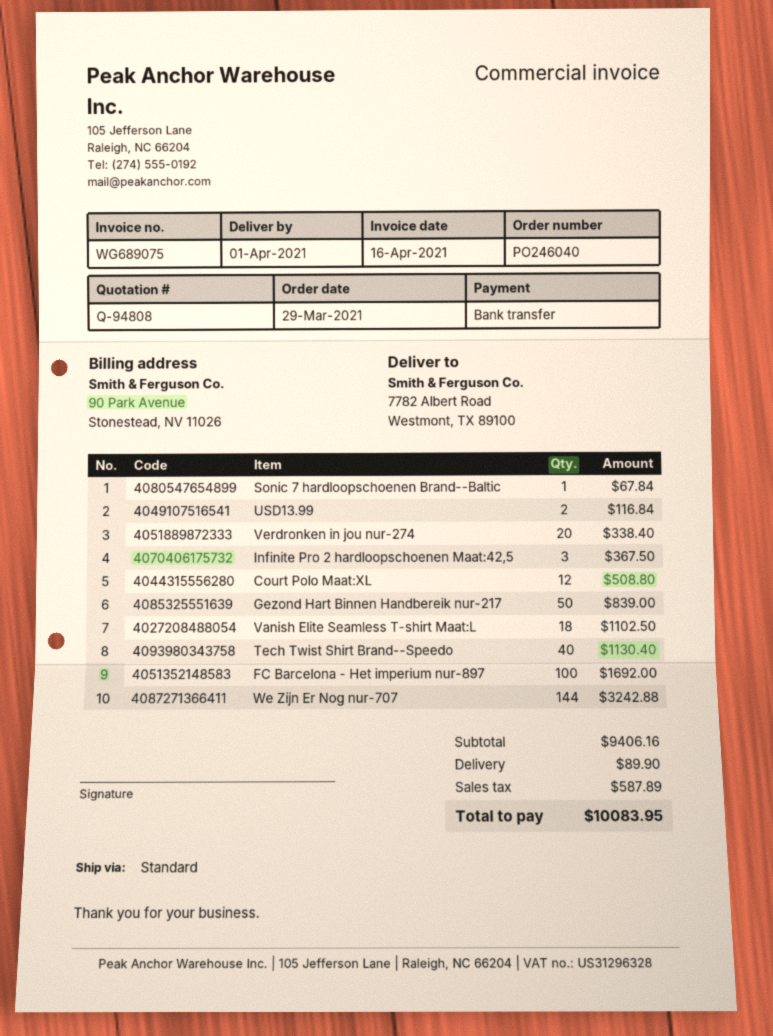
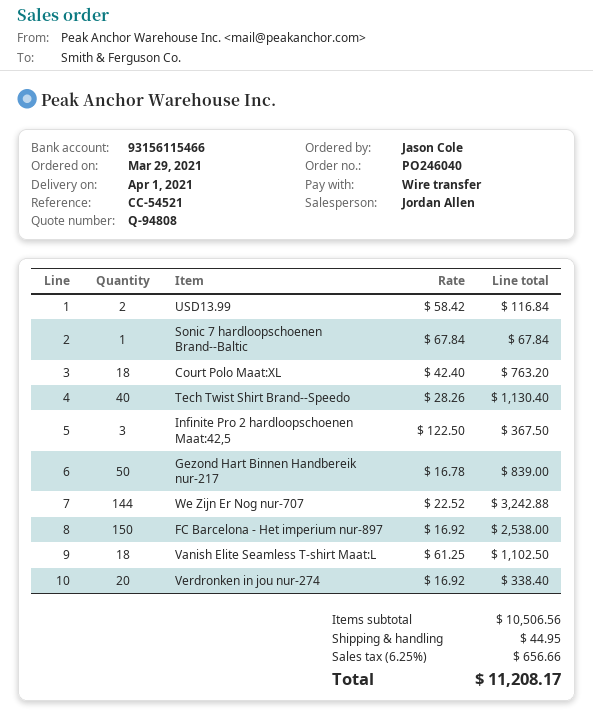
Court Polo Maat:XL: 12 for 508.80 -> 18 for 763.20
FC Barcelona - Het imperium nur-897: 100 for 1692.00 -> 150 for 2538.00
subtotal: 9406.16 -> 10506.56
shipping: 89.90 -> 44.95
tax: 587.89 -> 656.66
total: 10083.95 -> 11208.17

